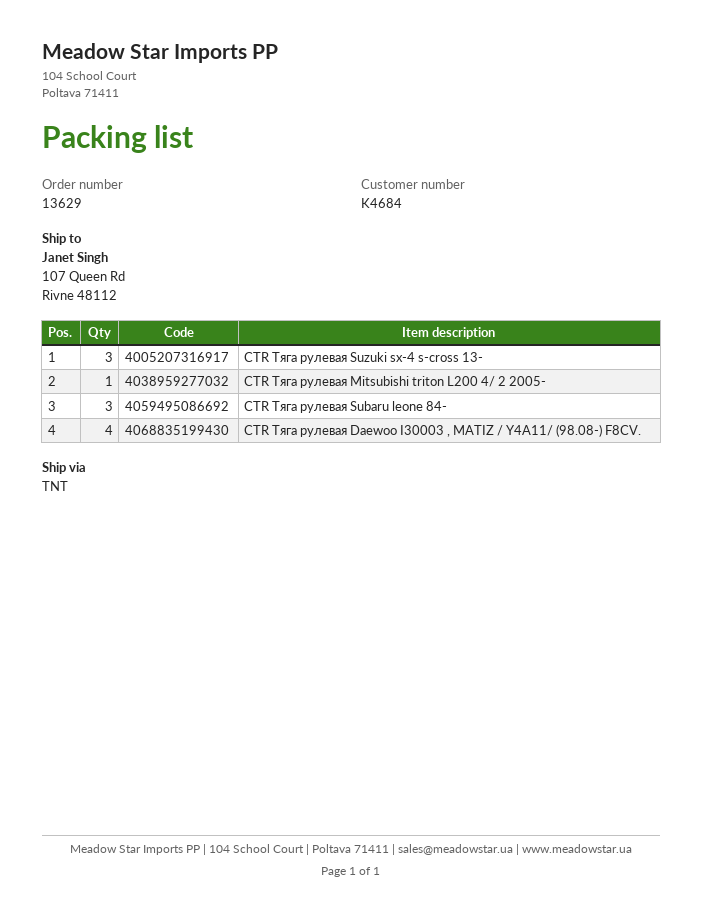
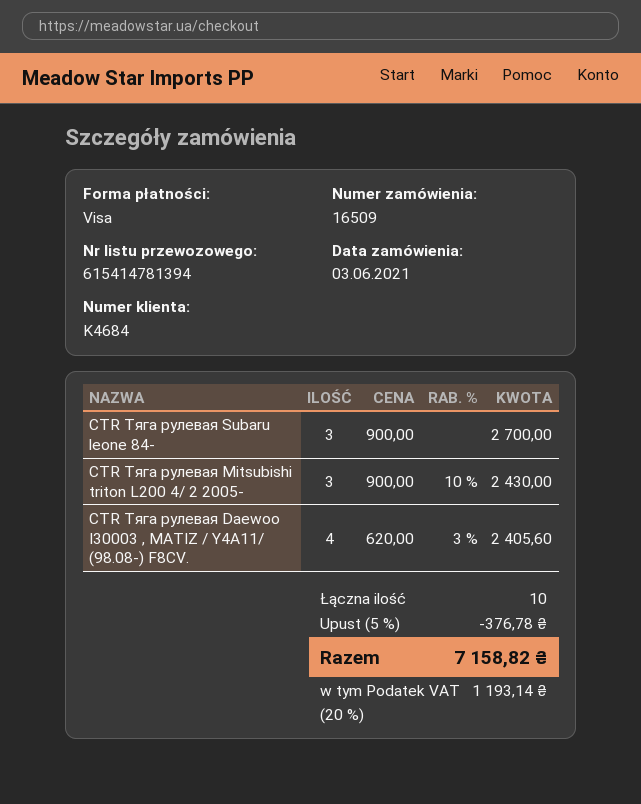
order number: 13629 -> 16509
CTR Тяга рулевая Suzuki sx-4 s-cross 13-: 3 -> none
CTR Тяга рулевая Mitsubishi triton L200 4/ 2 2005-: 1 -> 3

